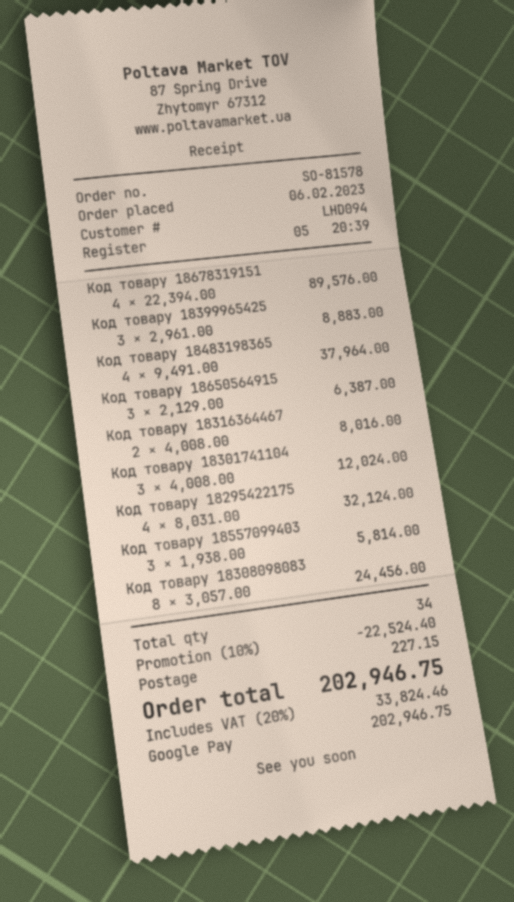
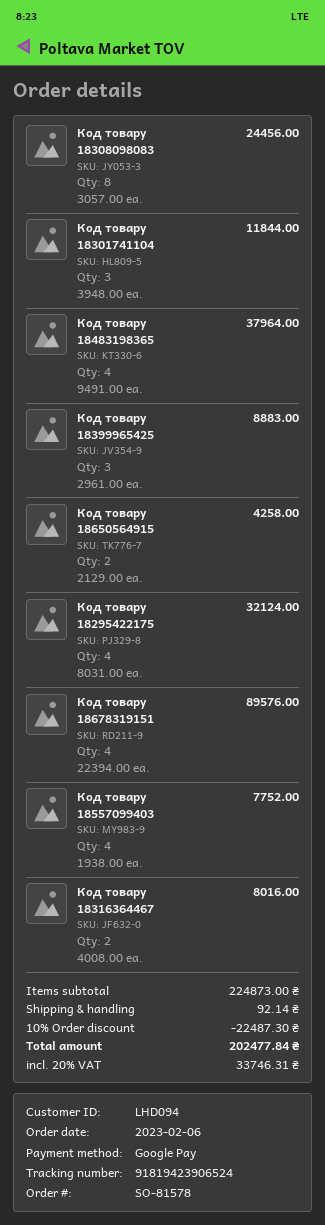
Код товару 18650564915: 3 x 2129.00 = 6387.00 -> 2 x 2129.00 = 4258.00
Код товару 18301741104: 3 x 4008.00 = 12024.00 -> 3 x 3948.00 = 11844.00
Код товару 18557099403: 3 x 1938.00 = 5814.00 -> 4 x 1938.00 = 7752.00
discount: 10% = 22524.40 -> 10% = 22487.30
shipping: 227.15 -> 92.14
tax: 20% = 33824.46 -> 20% = 33746.31
total: 202946.75 -> 202477.84

